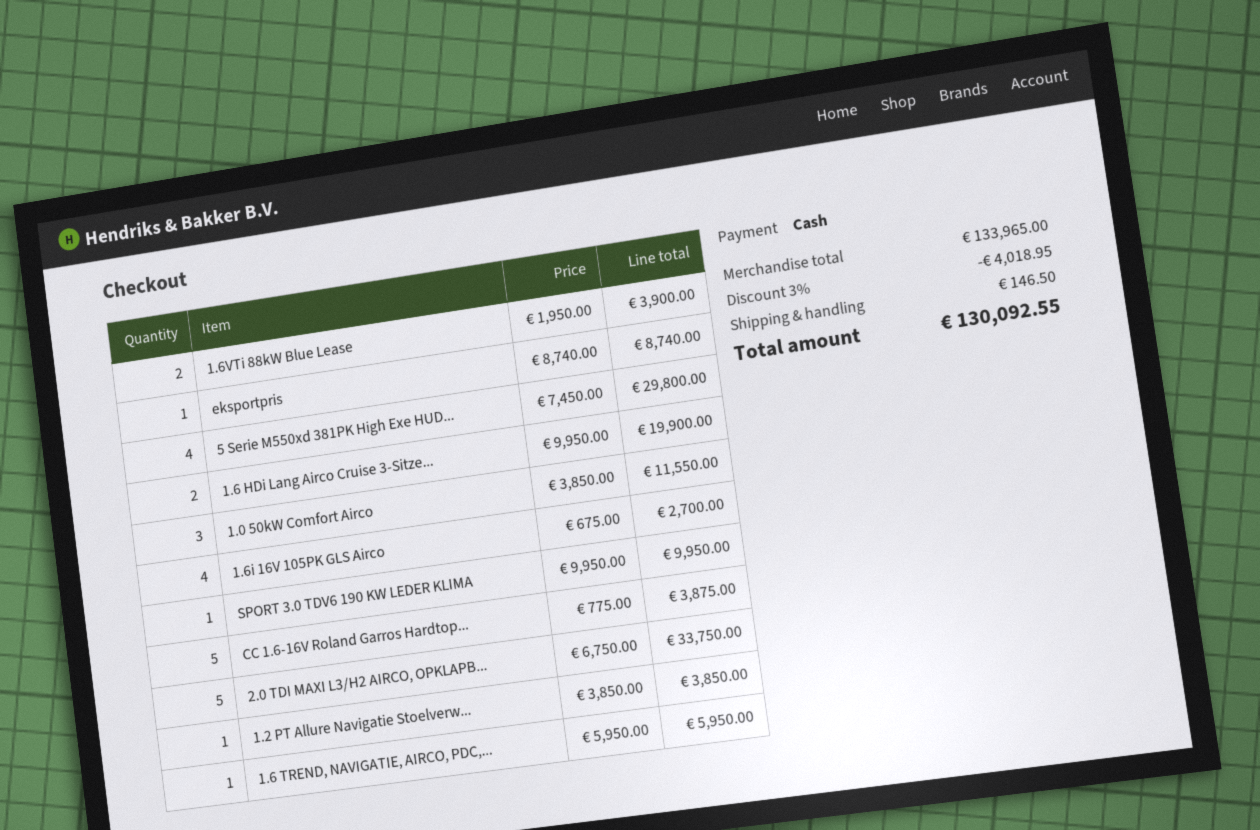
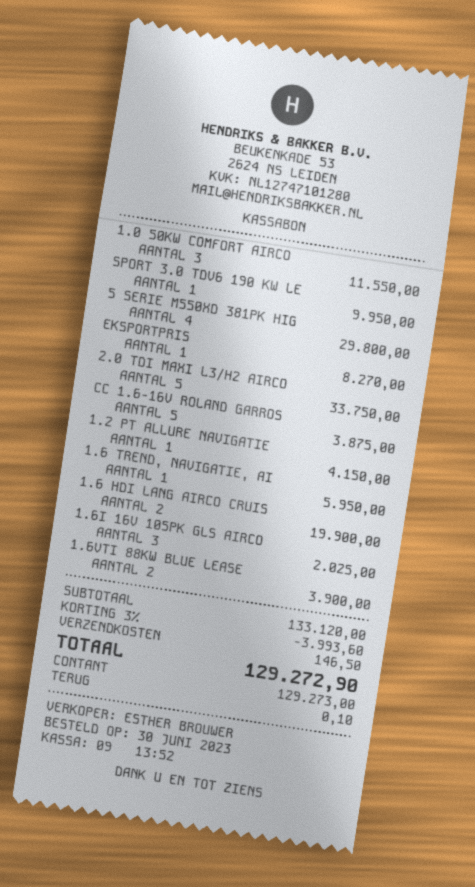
eksportpris: 1 for 8740.00 -> 1 for 8270.00
1.6i 16V 105PK GLS Airco: 4 for 2700.00 -> 3 for 2025.00
1.2 PT Allure Navigatie Stoelverw...: 1 for 3850.00 -> 1 for 4150.00
subtotal: 133965.00 -> 133120.00
discount: 3% = 4018.95 -> 3% = 3993.60
total: 130092.55 -> 129272.90

